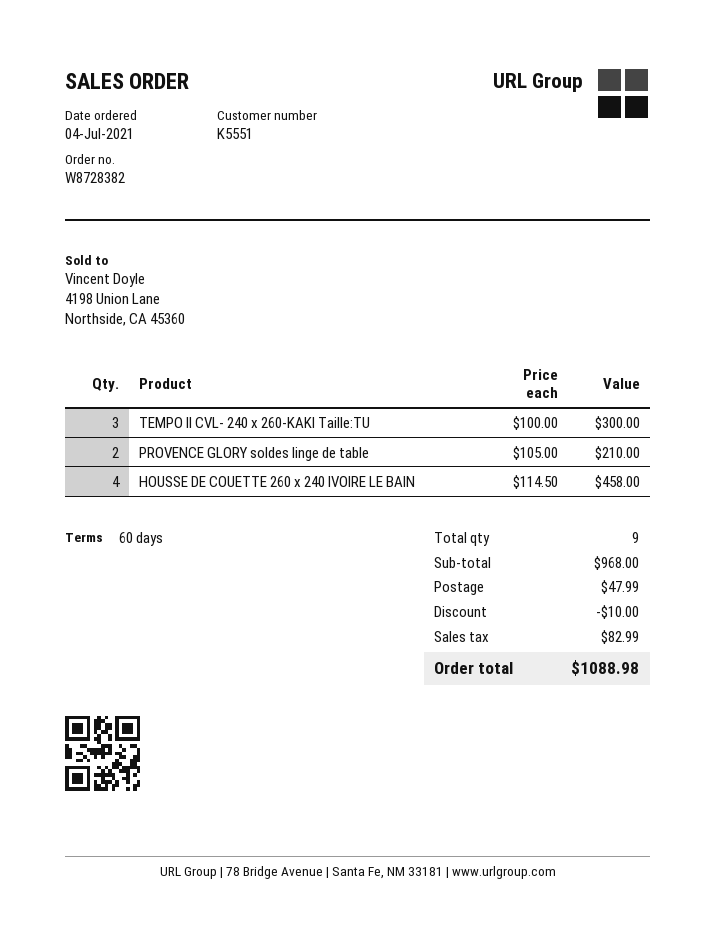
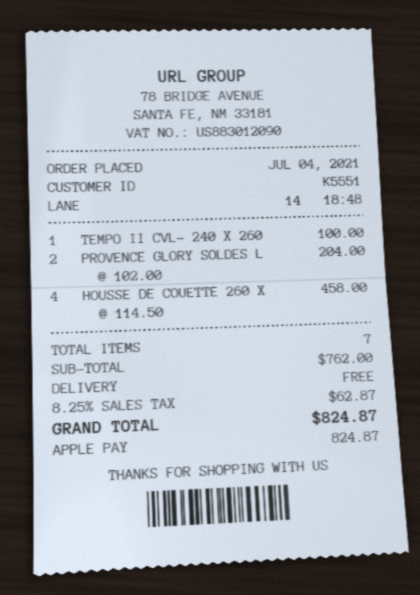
TEMPO II CVL- 240 x 260-KAKI Taille:TU: 3 x 100.00 = 300.00 -> 1 x 100.00 = 100.00
PROVENCE GLORY soldes linge de table: 2 x 105.00 = 210.00 -> 2 x 102.00 = 204.00
total quantity: 9 -> 7
subtotal: 968.00 -> 762.00
discount: 10.00 -> none
shipping: 47.99 -> 0.00
tax: 82.99 -> 62.87
total: 1088.98 -> 824.87

